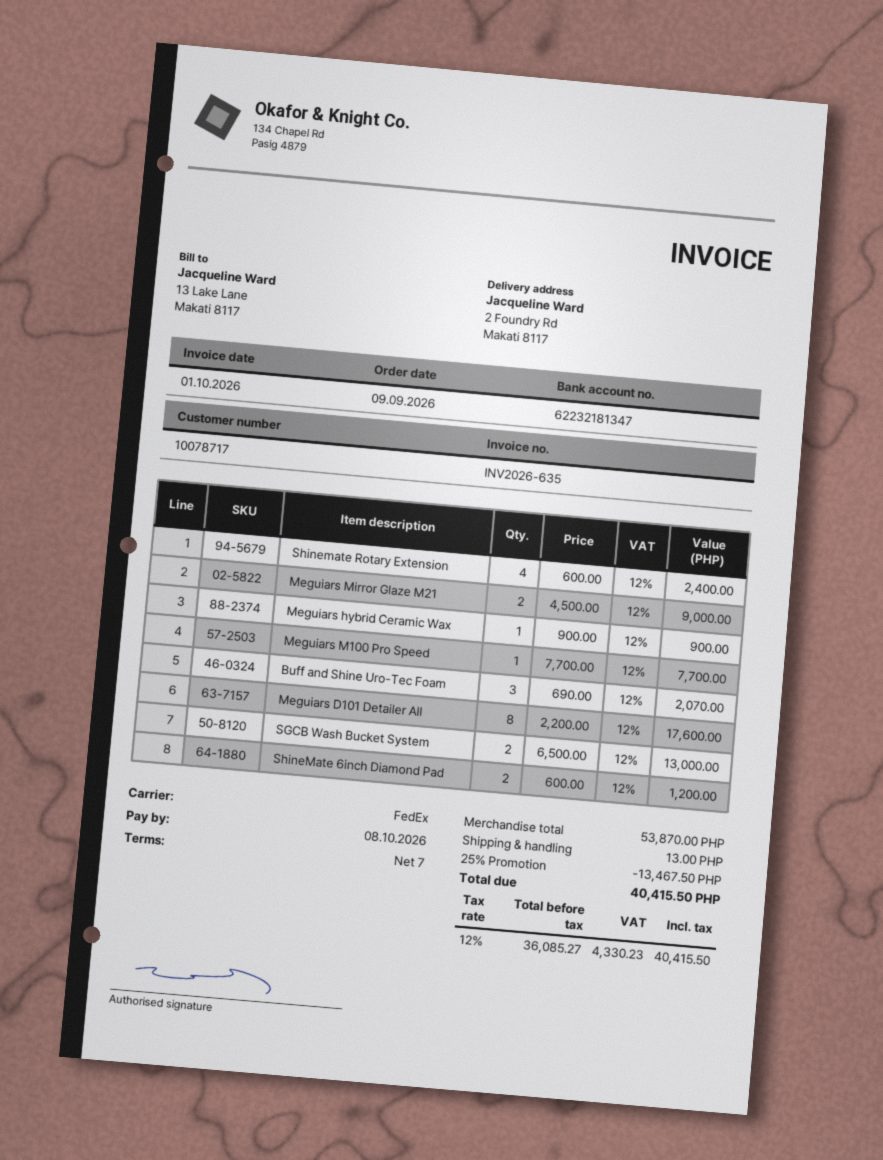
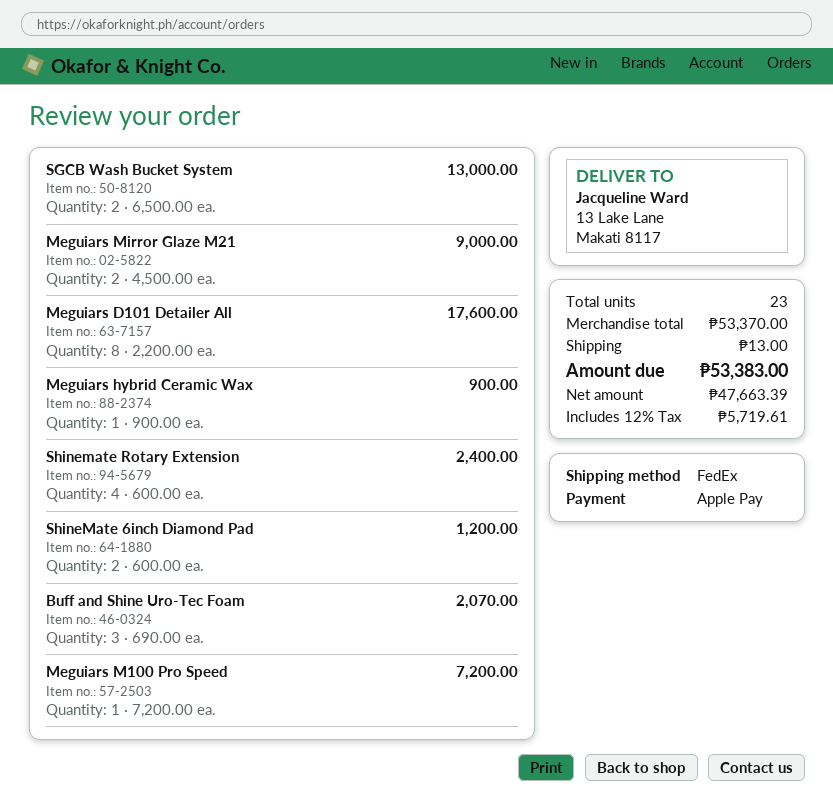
ship to: 2 Foundry Rd, Makati 8117 -> 13 Lake Lane, Makati 8117
Meguiars M100 Pro Speed: 1 x 7700.00 = 7700.00 -> 1 x 7200.00 = 7200.00
subtotal: 53870.00 -> 53370.00
discount: 25% = 13467.50 -> none
net: 36085.27 -> 47663.39
tax: 12% = 4330.23 -> 12% = 5719.61
total: 40415.50 -> 53383.00

